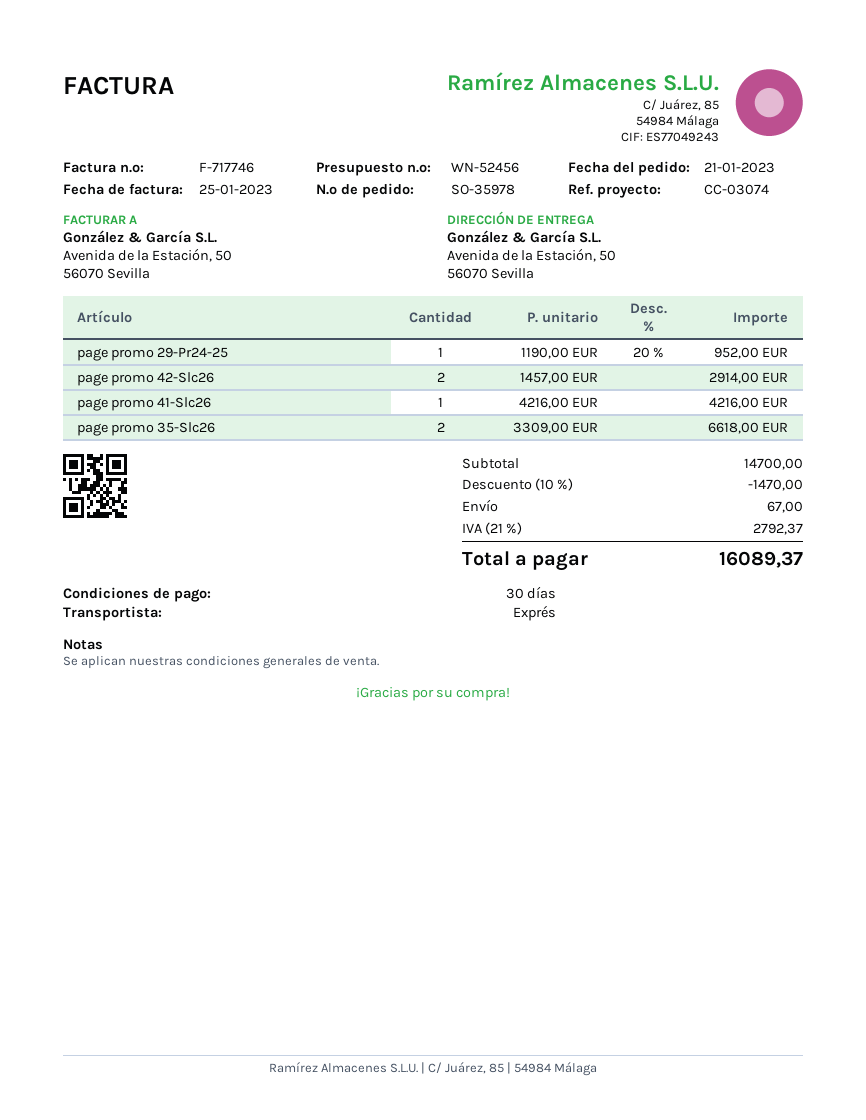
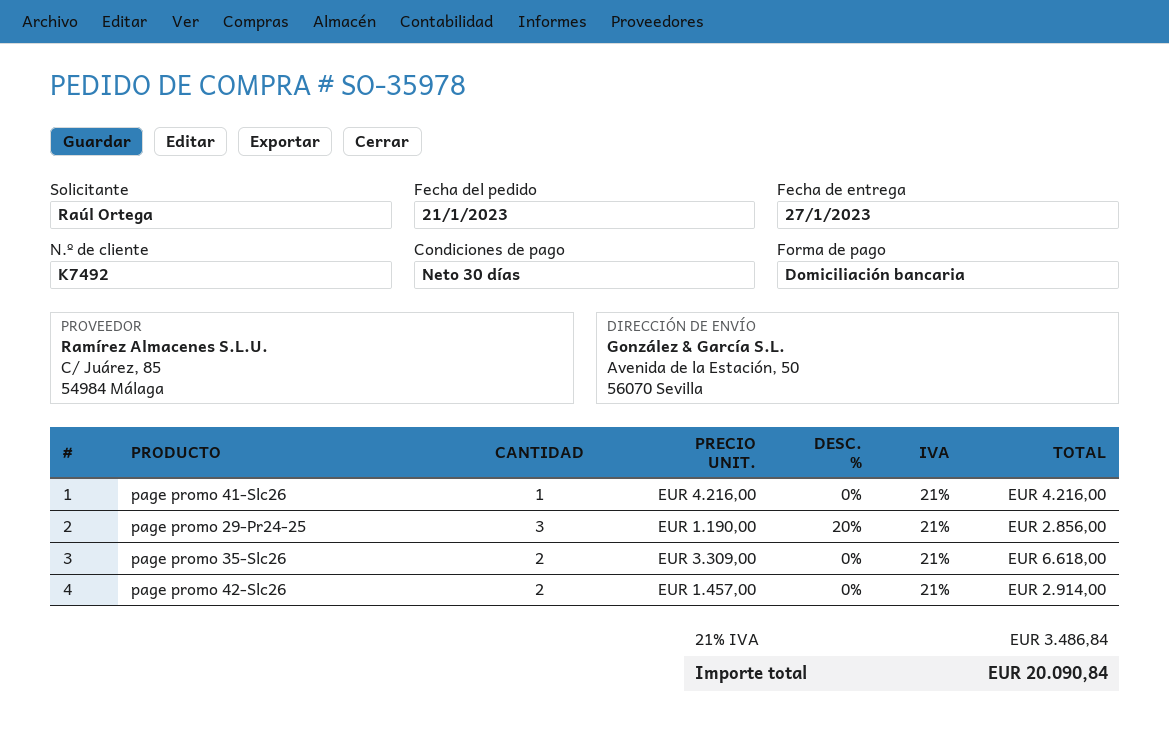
page promo 29-Pr24-25: 1 x 1190.00 - 20% = 952.00 -> 3 x 1190.00 - 20% = 2856.00
discount: 10% = 1470.00 -> none
shipping: 67.00 -> none
tax: 21% = 2792.37 -> 21% = 3486.84
total: 16089.37 -> 20090.84

